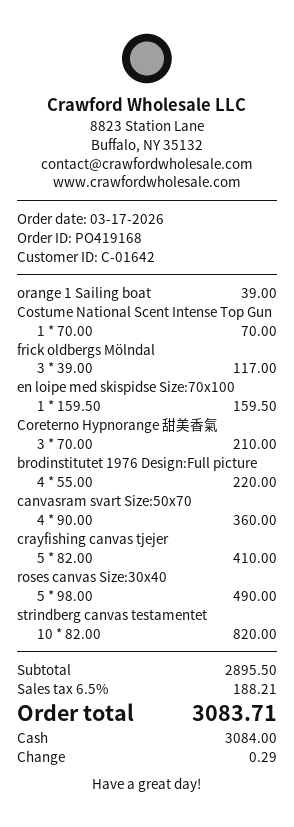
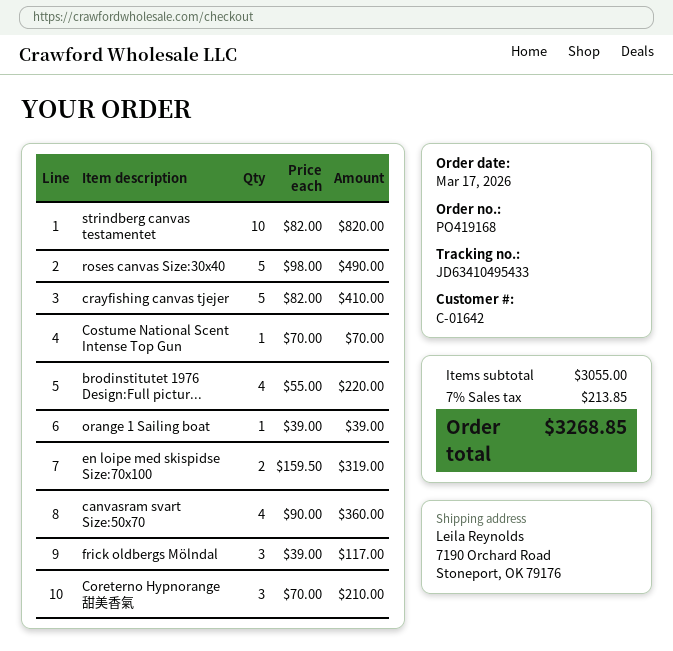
en loipe med skispidse Size:70x100: 1 x 159.50 = 159.50 -> 2 x 159.50 = 319.00
subtotal: 2895.50 -> 3055.00
tax: 6.5% = 188.21 -> 7% = 213.85
total: 3083.71 -> 3268.85

